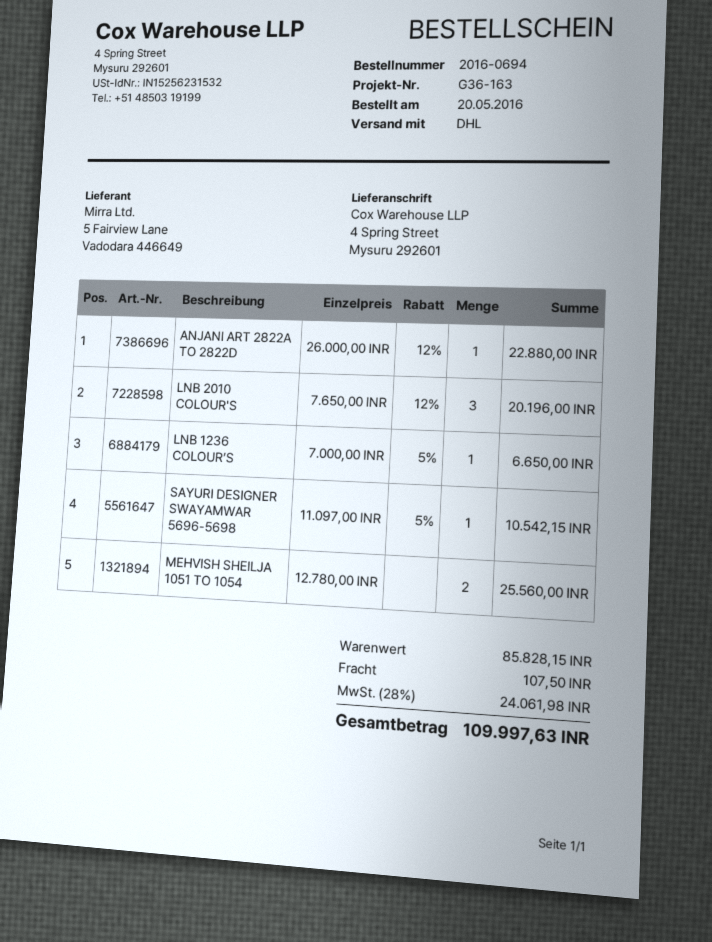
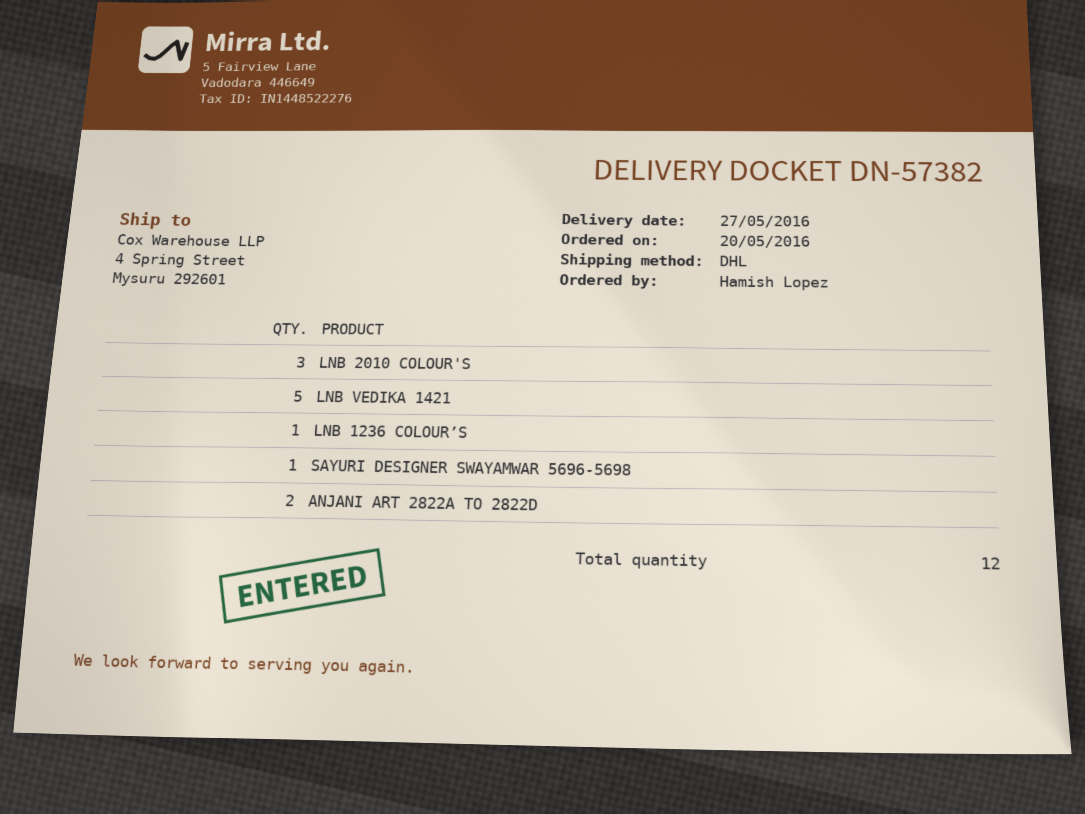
ANJANI ART 2822A TO 2822D: 1 -> 2
MEHVISH SHEILJA 1051 TO 1054: 2 -> none
LNB VEDIKA 1421: none -> 5

